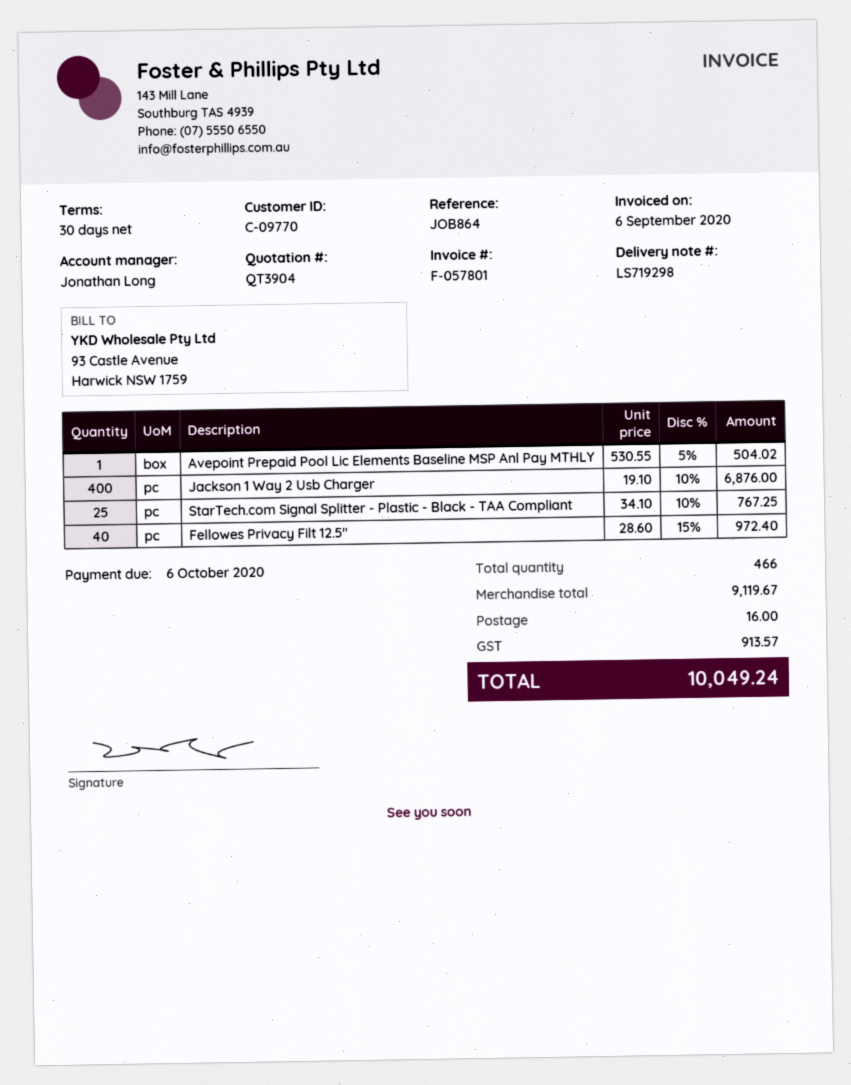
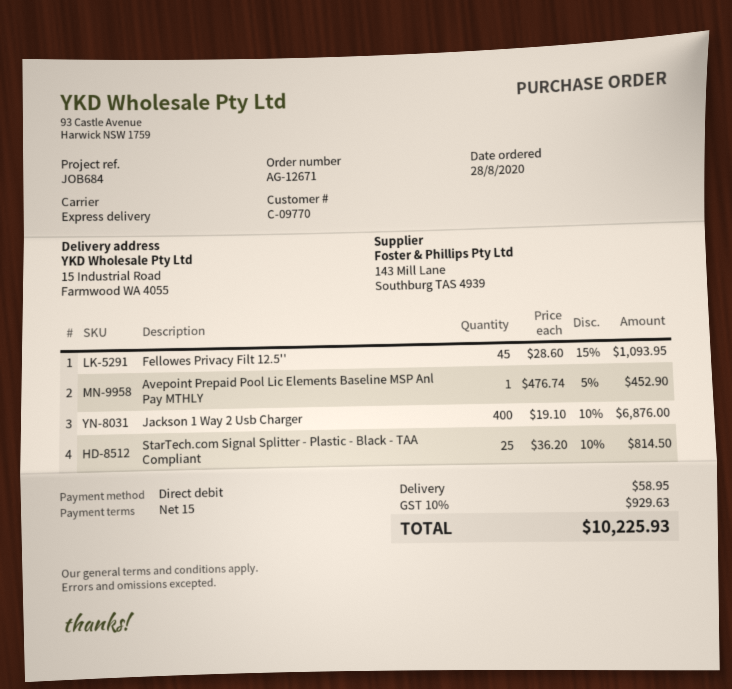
payment terms: 30 days -> 15 days
reference: JOB864 -> JOB684
Avepoint Prepaid Pool Lic Elements Baseline MSP Anl Pay MTHLY: 1 x 530.55 - 5% = 504.02 -> 1 x 476.74 - 5% = 452.90
StarTech.com Signal Splitter - Plastic - Black - TAA Compliant: 25 x 34.10 - 10% = 767.25 -> 25 x 36.20 - 10% = 814.50
Fellowes Privacy Filt 12.5'': 40 x 28.60 - 15% = 972.40 -> 45 x 28.60 - 15% = 1093.95
shipping: 16.00 -> 58.95
tax: 913.57 -> 929.63
total: 10049.24 -> 10225.93

